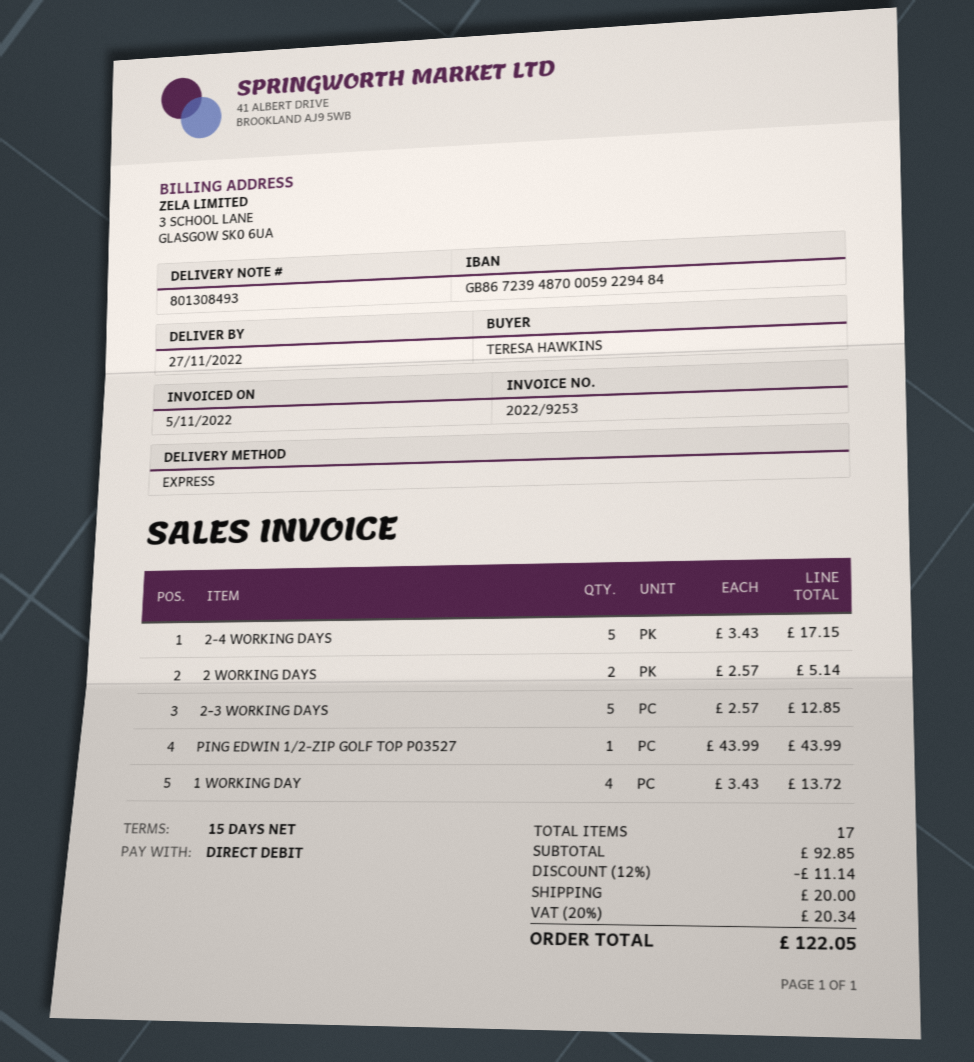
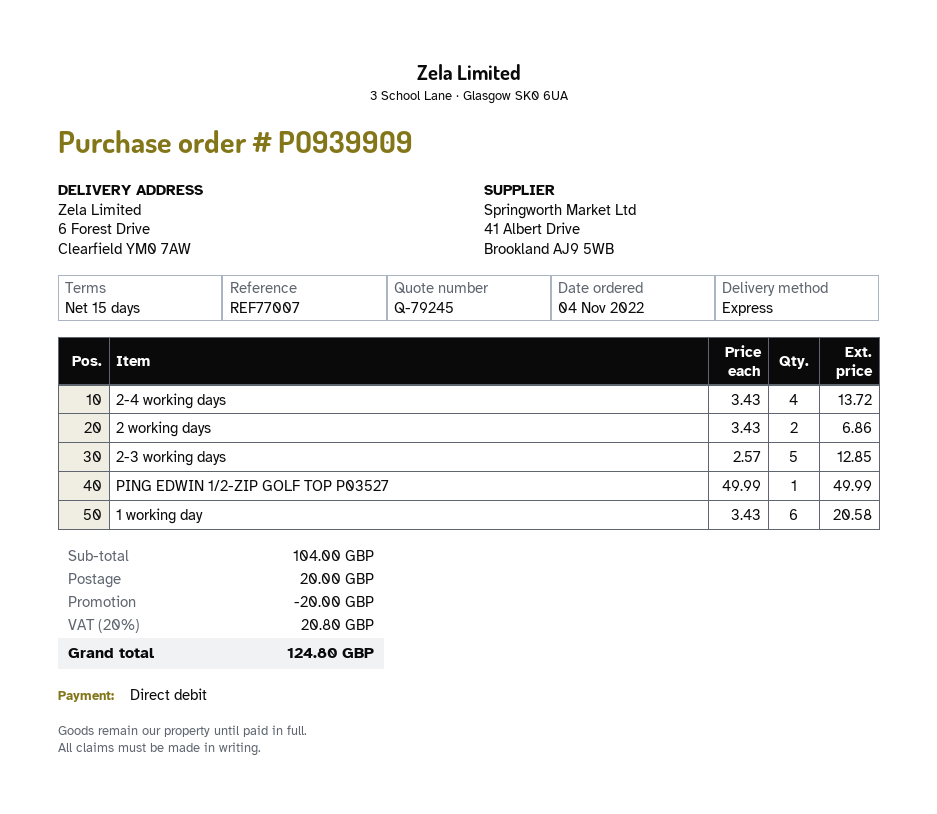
2-4 WORKING DAYS: 5 x 3.43 = 17.15 -> 4 x 3.43 = 13.72
2 WORKING DAYS: 2 x 2.57 = 5.14 -> 2 x 3.43 = 6.86
PING EDWIN 1/2-ZIP GOLF TOP P03527: 1 x 43.99 = 43.99 -> 1 x 49.99 = 49.99
1 WORKING DAY: 4 x 3.43 = 13.72 -> 6 x 3.43 = 20.58
subtotal: 92.85 -> 104.00
discount: 11.14 -> 20.00
tax: 20% = 20.34 -> 20% = 20.80
total: 122.05 -> 124.80

